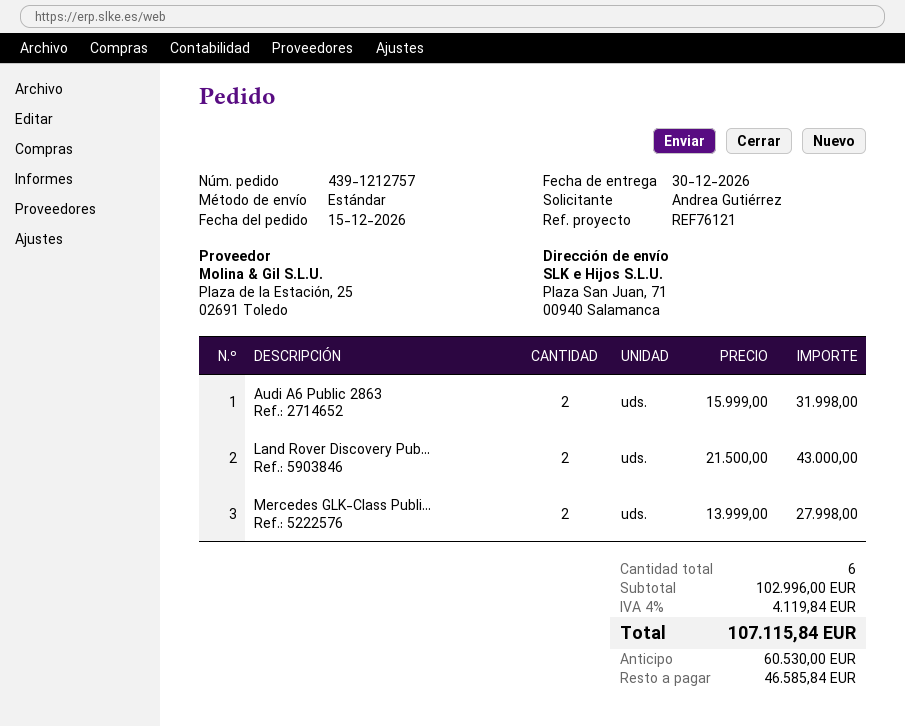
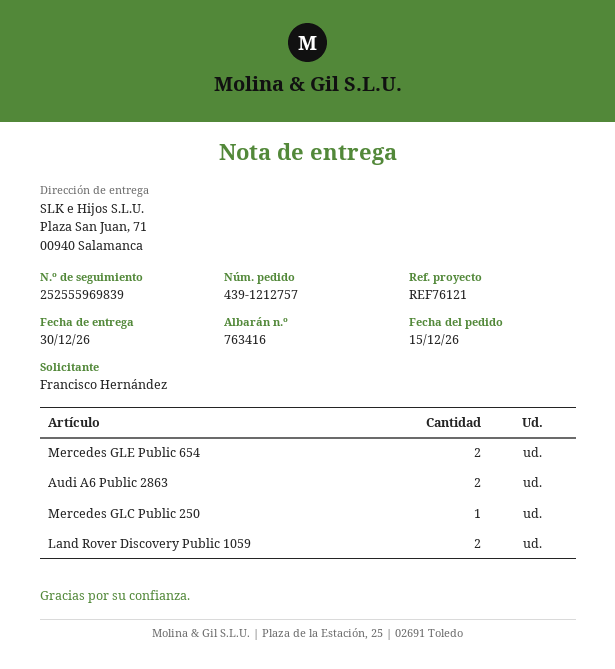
ordered by: Andrea Gutiérrez -> Francisco Hernández
Mercedes GLK-Class Publi...: 2 -> none
Mercedes GLE Public 654: none -> 2
Mercedes GLC Public 250: none -> 1

